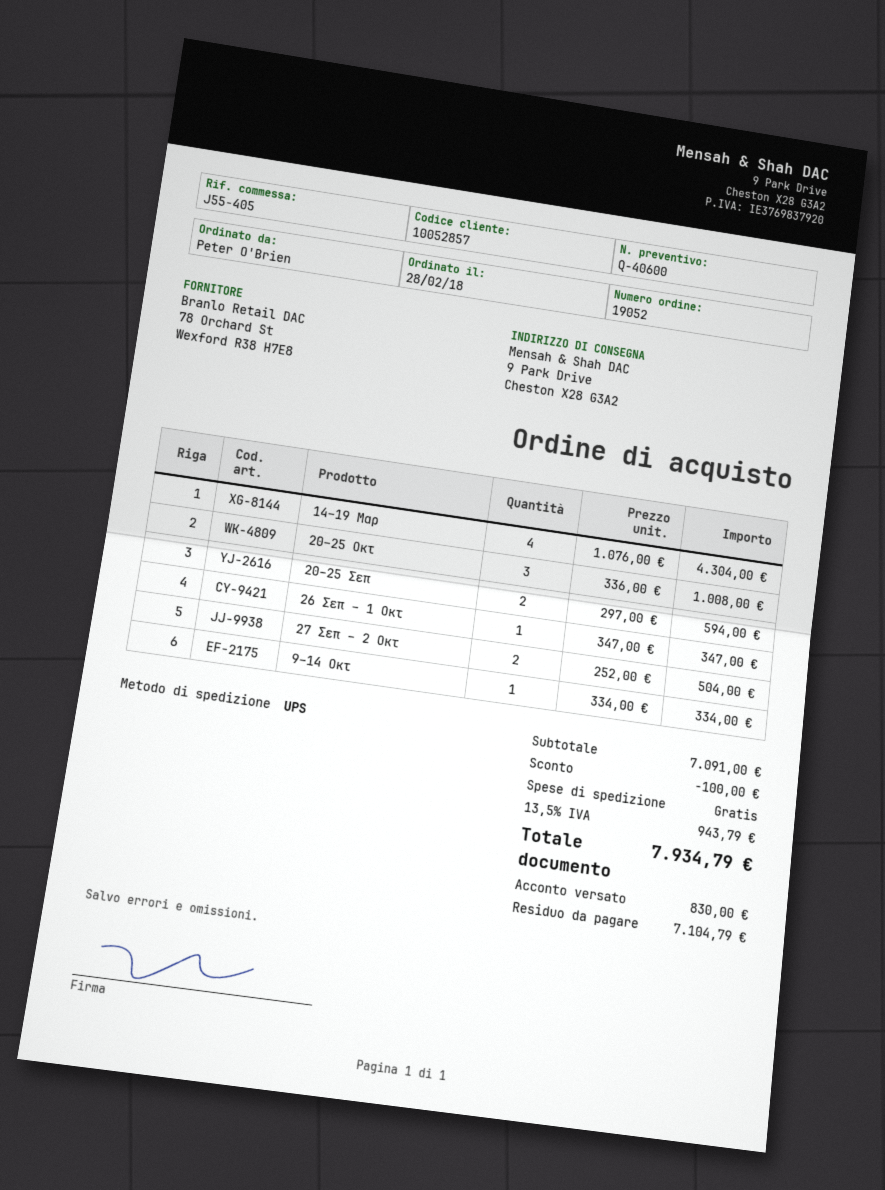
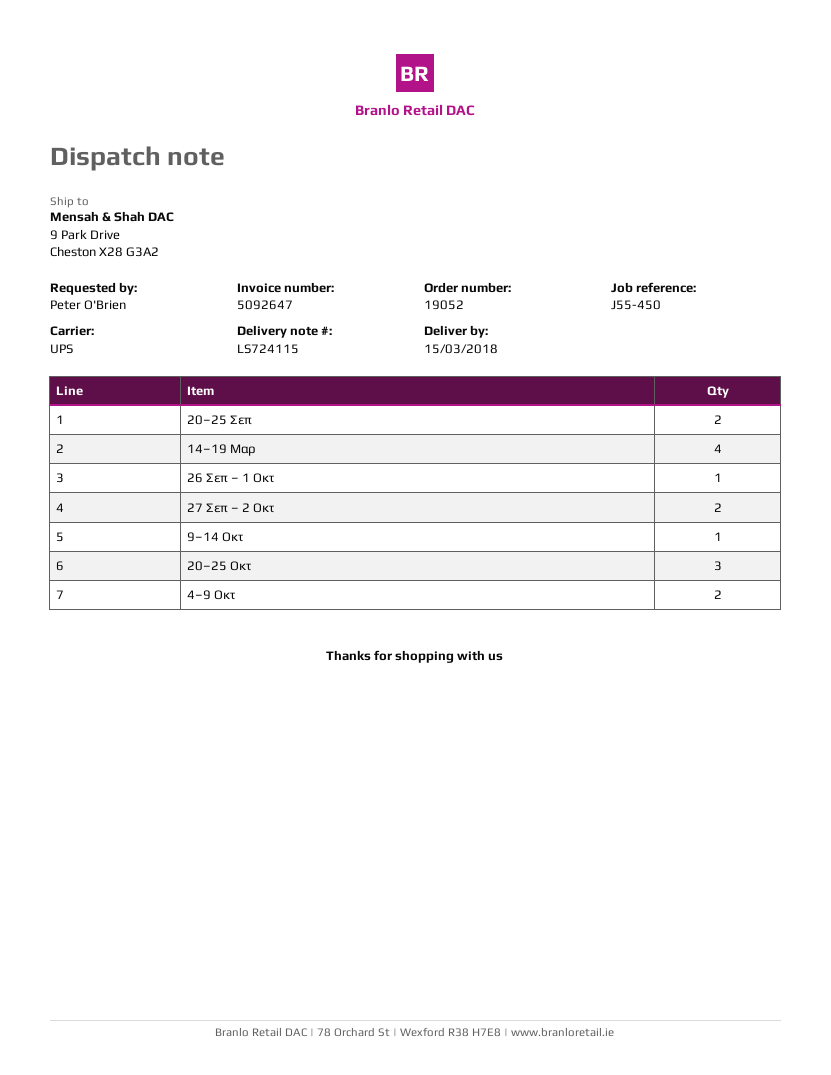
reference: J55-405 -> J55-450
4–9 Οκτ: none -> 2

